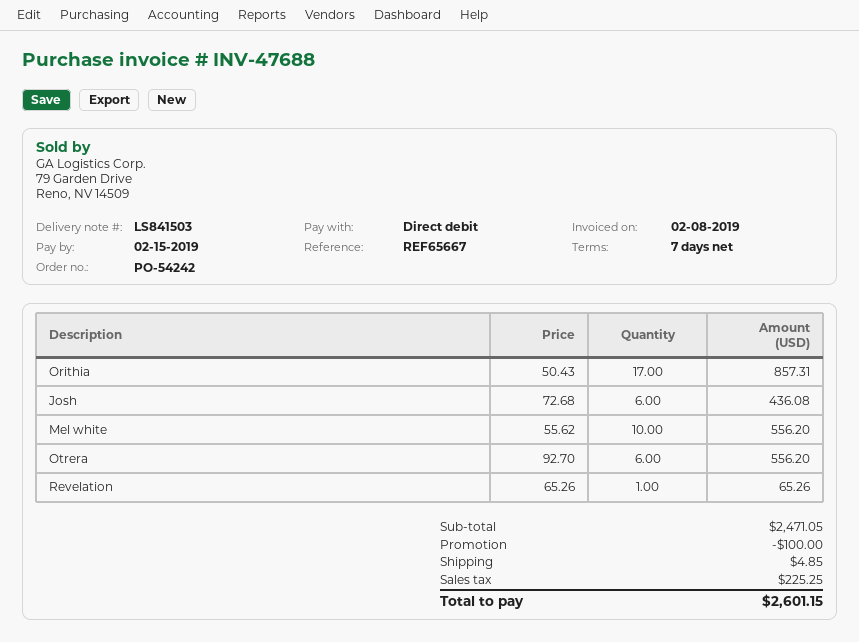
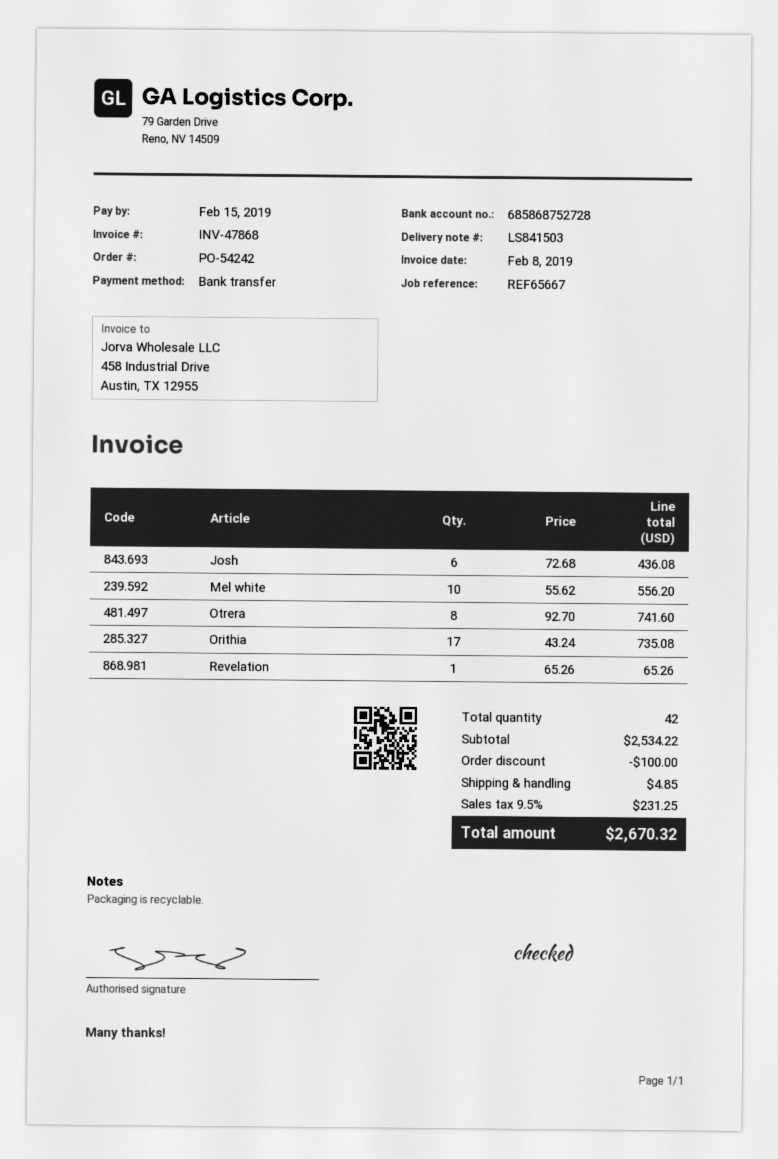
invoice number: INV-47688 -> INV-47868
payment method: direct debit -> bank transfer
Orithia: 17 x 50.43 = 857.31 -> 17 x 43.24 = 735.08
Otrera: 6 x 92.70 = 556.20 -> 8 x 92.70 = 741.60
subtotal: 2471.05 -> 2534.22
tax: 225.25 -> 231.25
total: 2601.15 -> 2670.32

